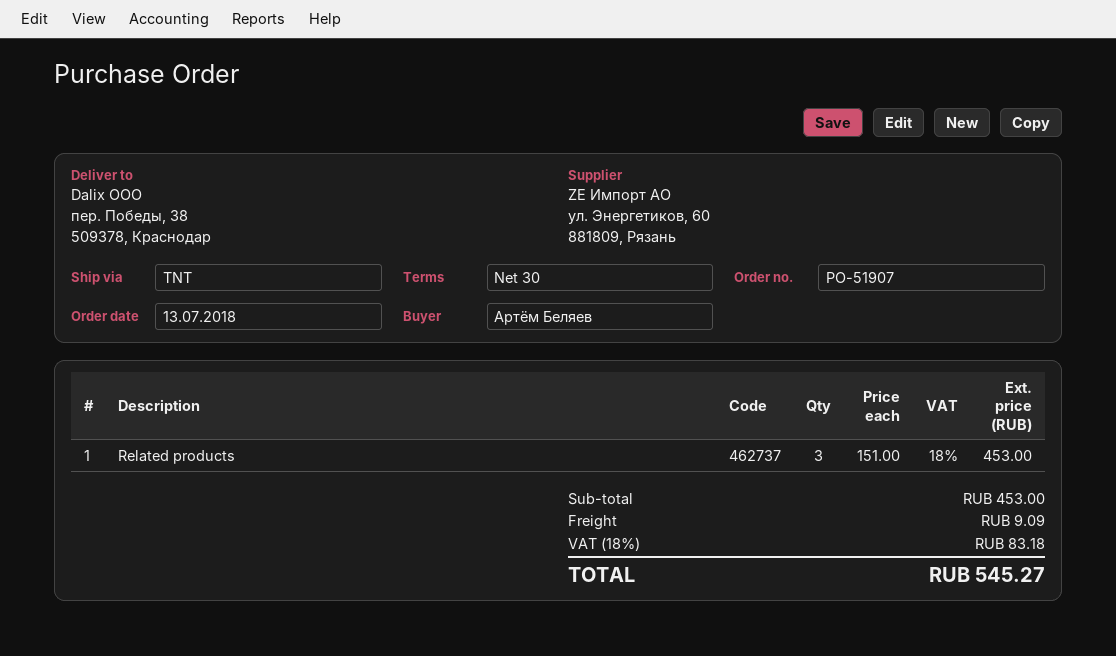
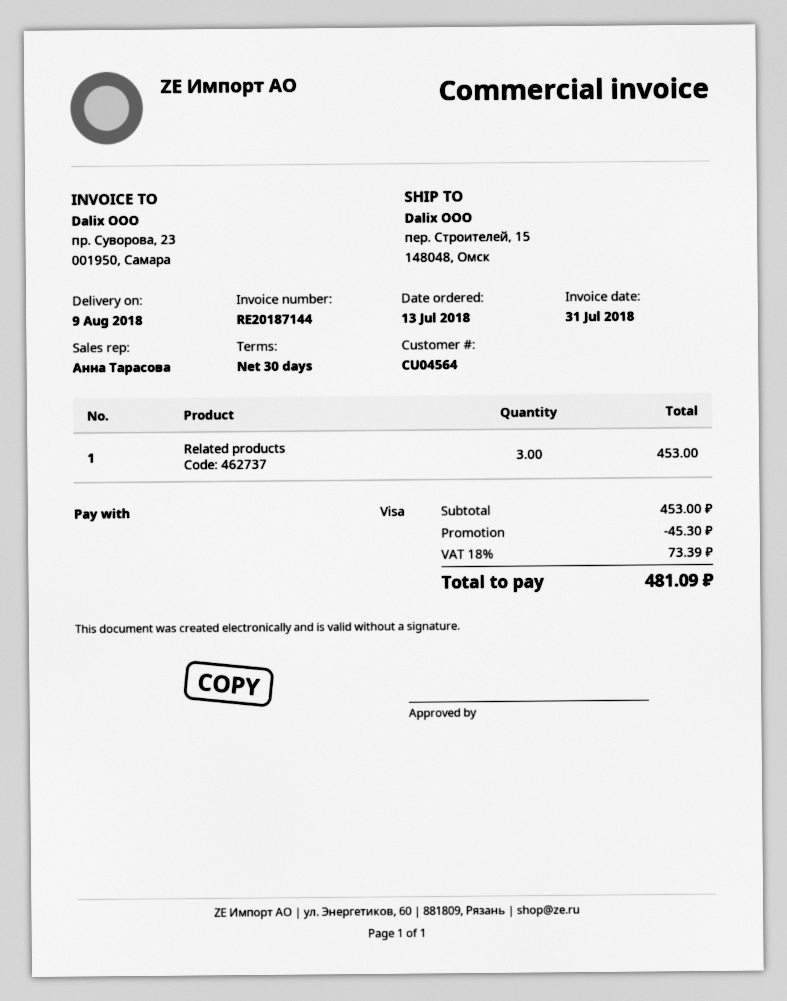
ship to: пер. Победы, 38, 509378, Краснодар -> пер. Строителей, 15, 148048, Омск
discount: none -> 45.30
shipping: 9.09 -> none
tax: 18% = 83.18 -> 18% = 73.39
total: 545.27 -> 481.09

